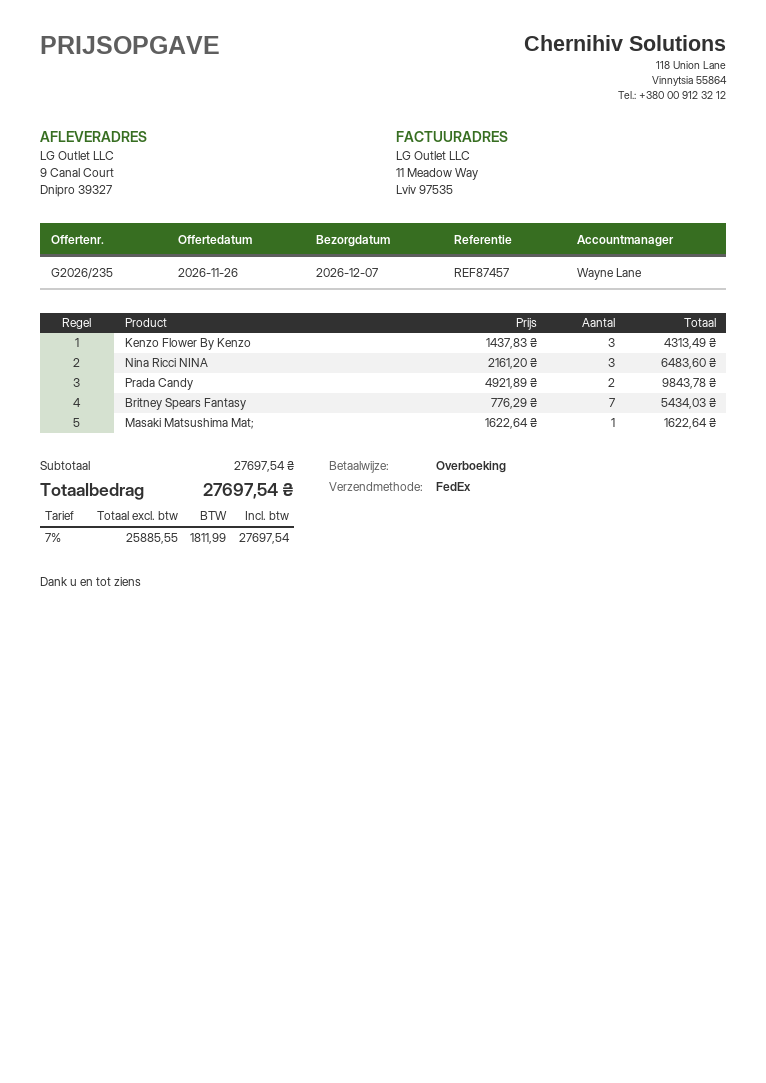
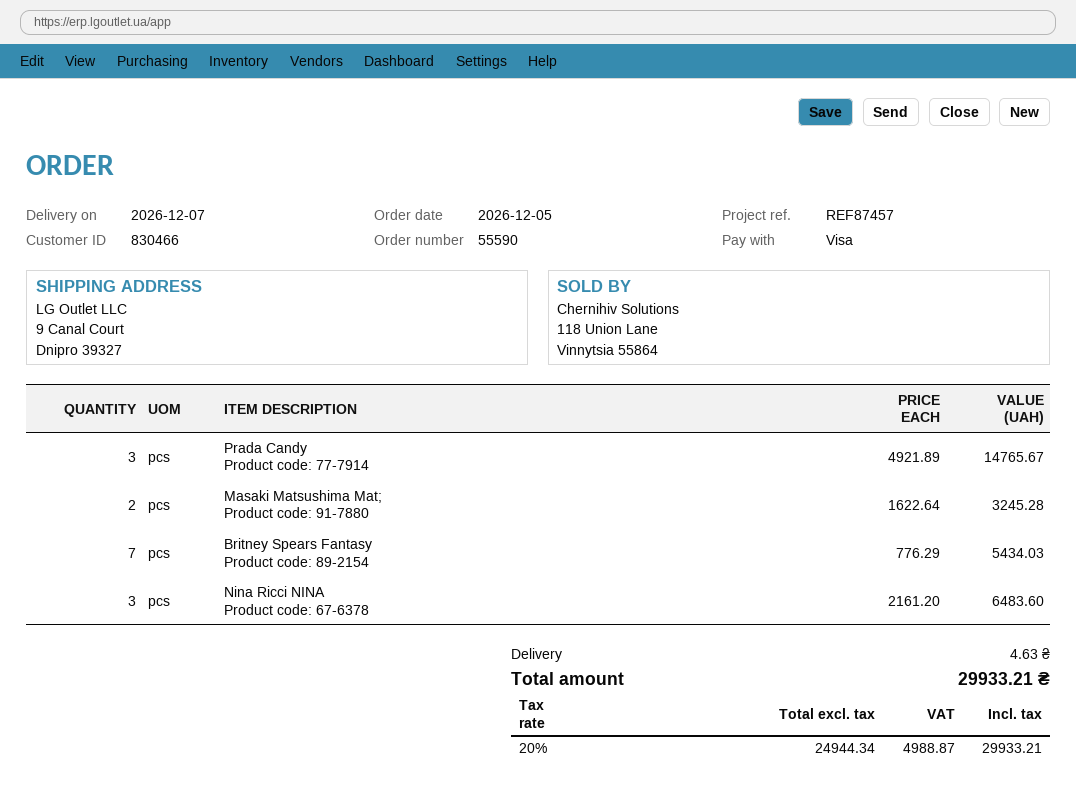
payment method: bank transfer -> Visa
Kenzo Flower By Kenzo: 3 x 1437.83 = 4313.49 -> none
Prada Candy: 2 x 4921.89 = 9843.78 -> 3 x 4921.89 = 14765.67
Masaki Matsushima Mat;: 1 x 1622.64 = 1622.64 -> 2 x 1622.64 = 3245.28
shipping: none -> 4.63
net: 25885.55 -> 24944.34
tax: 7% = 1811.99 -> 20% = 4988.87
total: 27697.54 -> 29933.21

